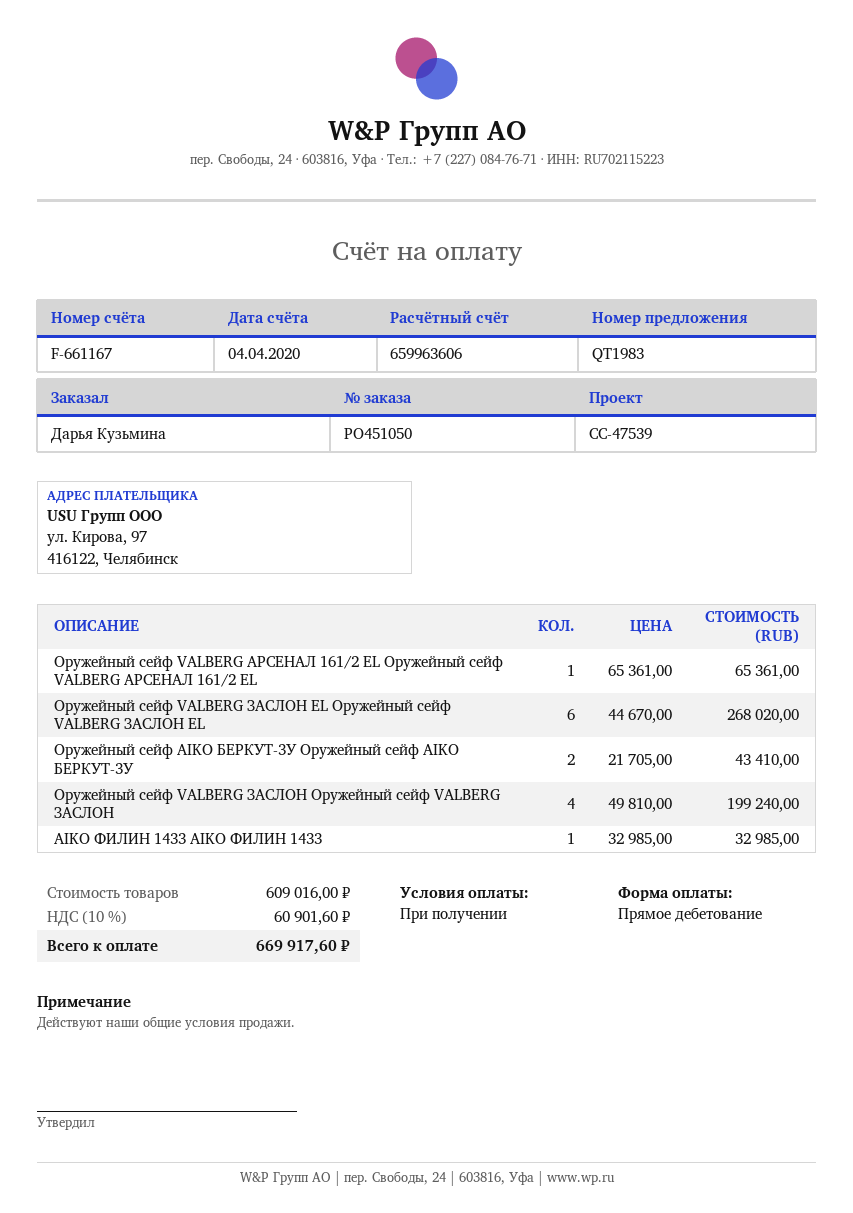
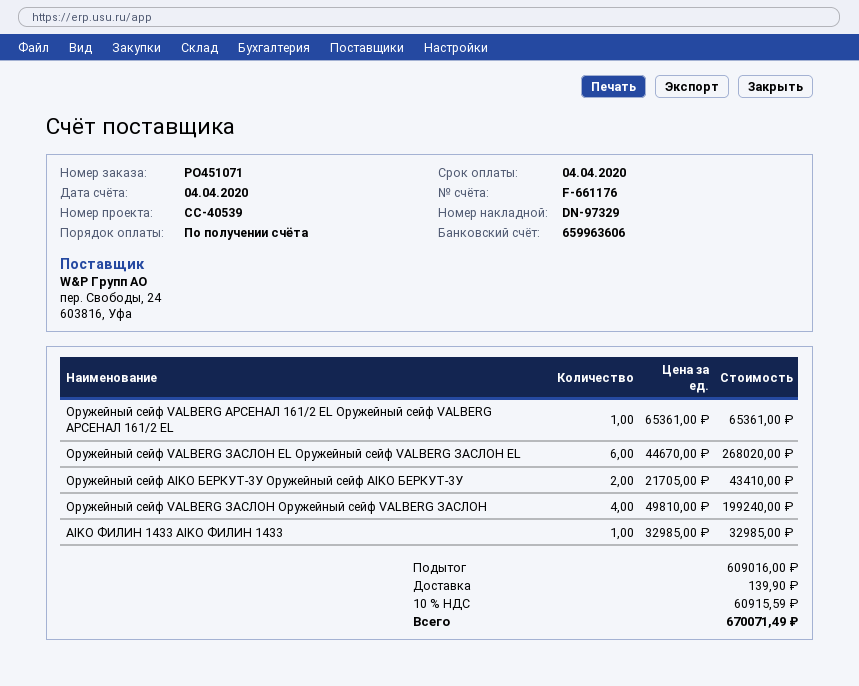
order number: PO451050 -> PO451071
invoice number: F-661167 -> F-661176
reference: CC-47539 -> CC-40539
shipping: none -> 139.90
tax: 10% = 60901.60 -> 10% = 60915.59
total: 669917.60 -> 670071.49

